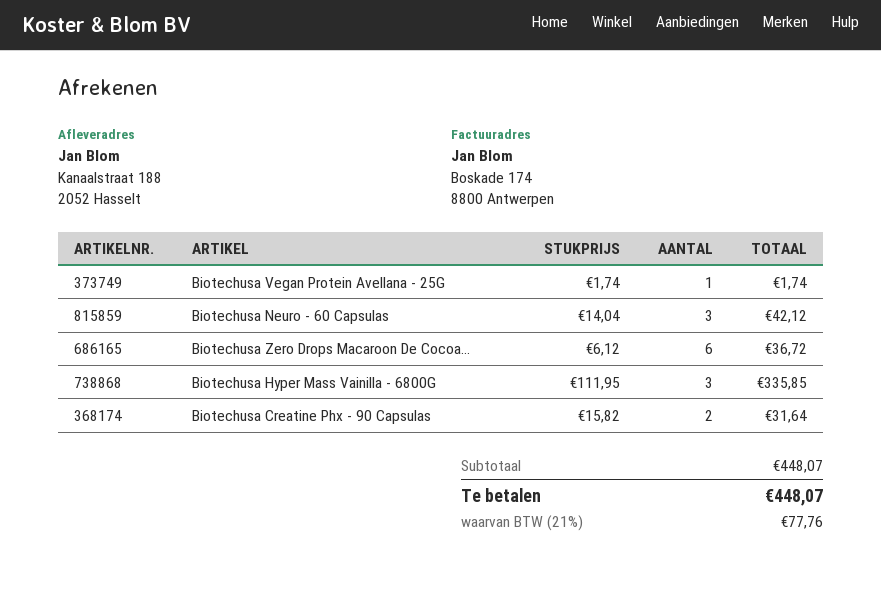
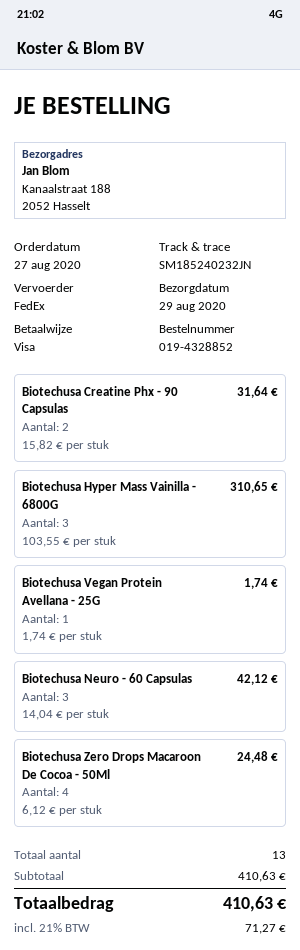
Biotechusa Zero Drops Macaroon De Cocoa...: 6 x 6.12 = 36.72 -> 4 x 6.12 = 24.48
Biotechusa Hyper Mass Vainilla - 6800G: 3 x 111.95 = 335.85 -> 3 x 103.55 = 310.65
subtotal: 448.07 -> 410.63
tax: 21% = 77.76 -> 21% = 71.27
total: 448.07 -> 410.63

